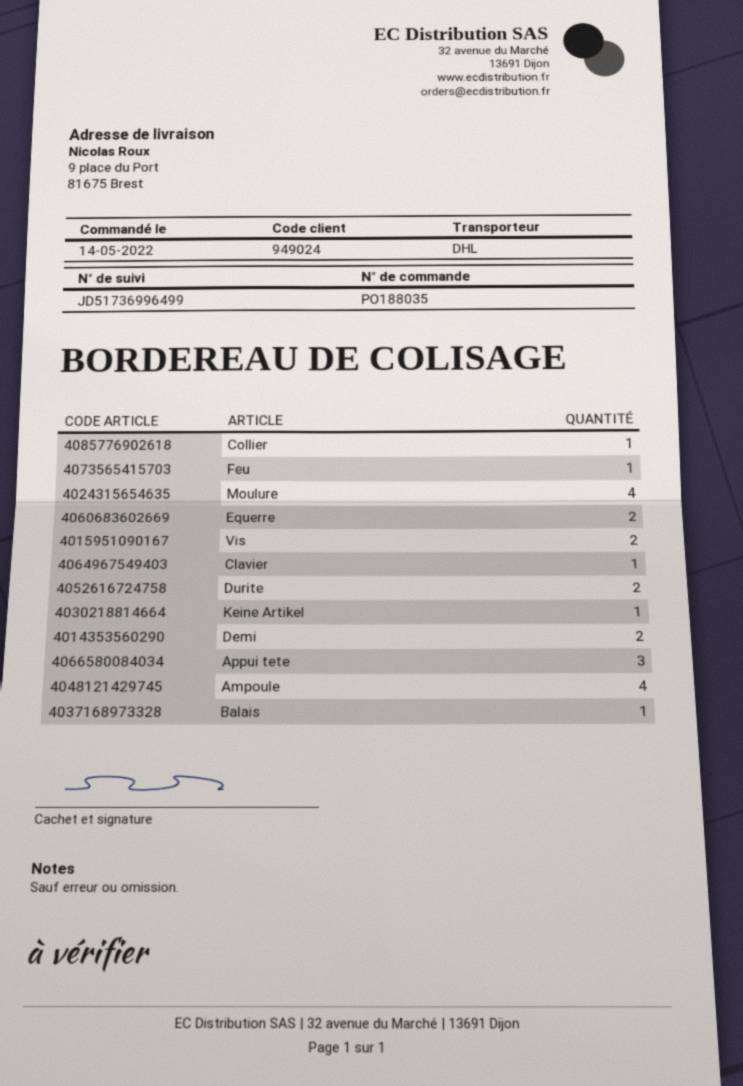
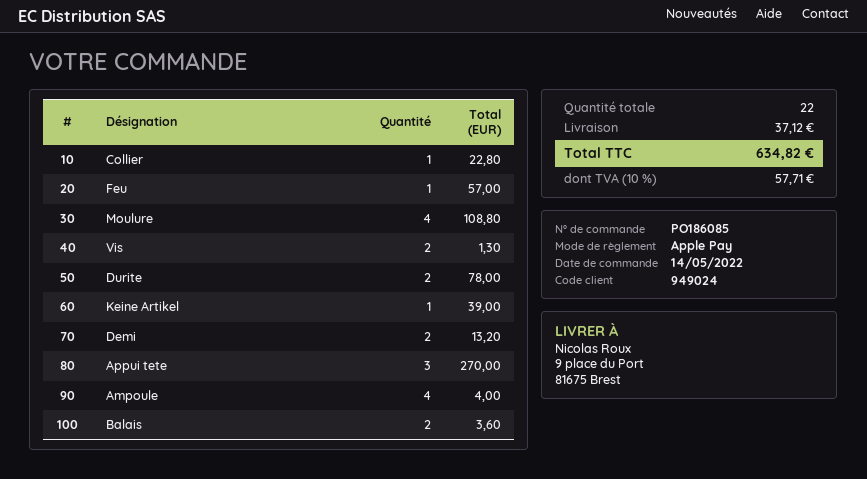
order number: PO188035 -> PO186085
Equerre: 2 -> none
Clavier: 1 -> none
Balais: 1 -> 2

